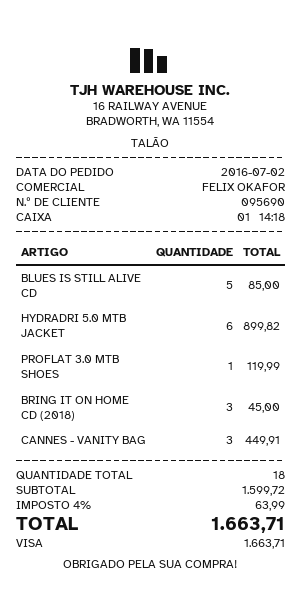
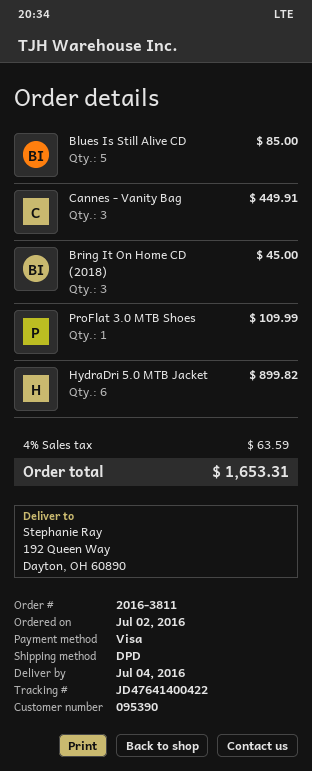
customer number: 095690 -> 095390
PROFLAT 3.0 MTB SHOES: 1 for 119.99 -> 1 for 109.99
tax: 4% = 63.99 -> 4% = 63.59
total: 1663.71 -> 1653.31

